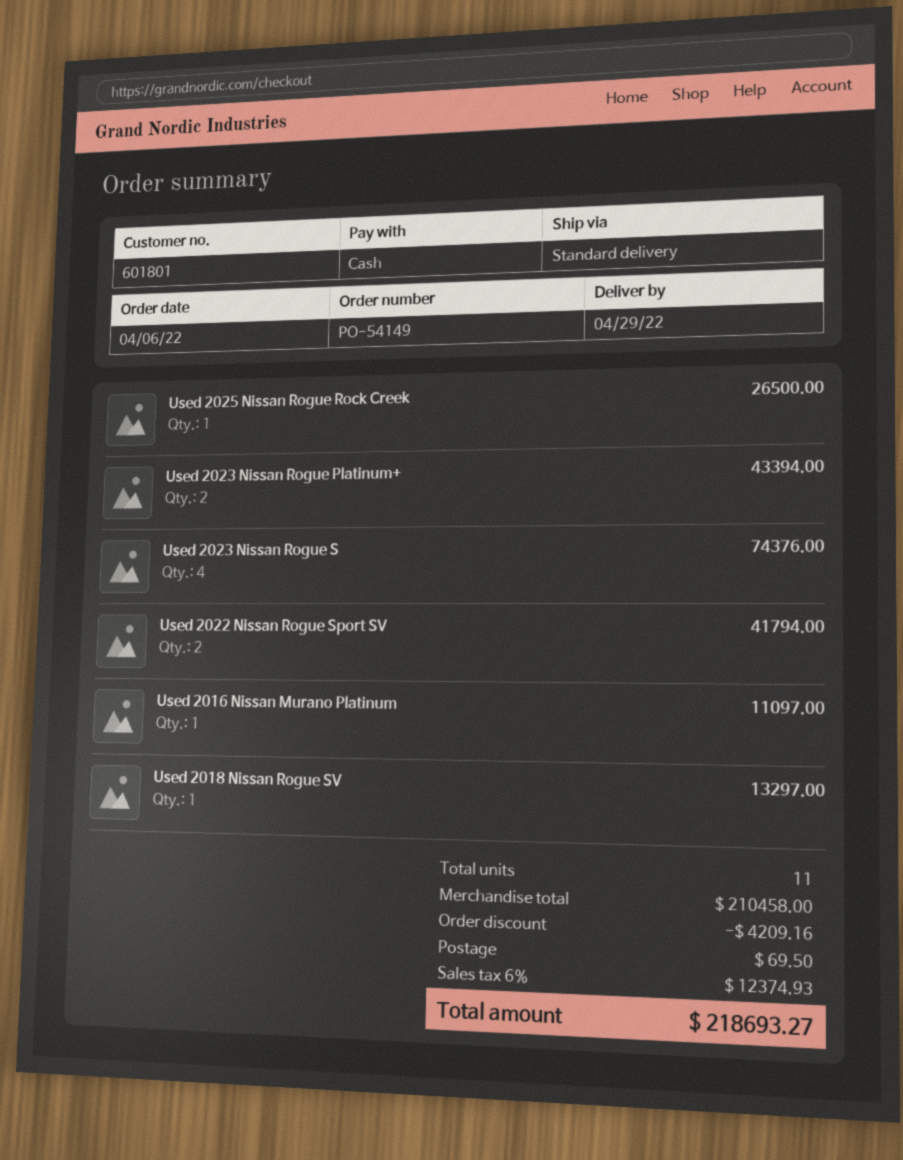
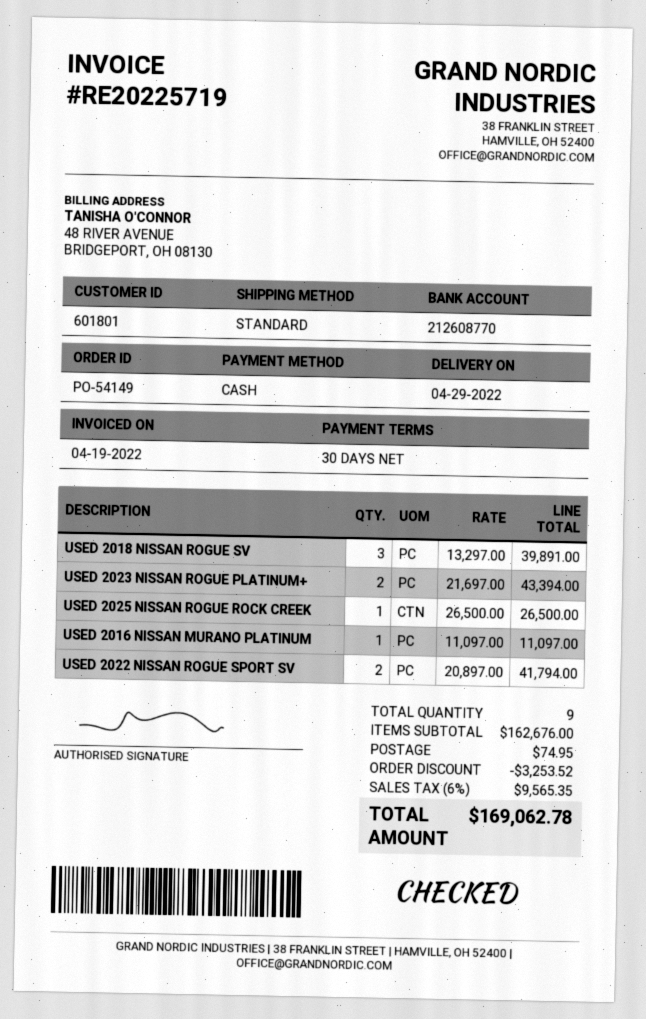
Used 2023 Nissan Rogue S: 4 for 74376.00 -> none
Used 2018 Nissan Rogue SV: 1 for 13297.00 -> 3 for 39891.00
total quantity: 11 -> 9
subtotal: 210458.00 -> 162676.00
discount: 4209.16 -> 3253.52
shipping: 69.50 -> 74.95
tax: 6% = 12374.93 -> 6% = 9565.35
total: 218693.27 -> 169062.78

